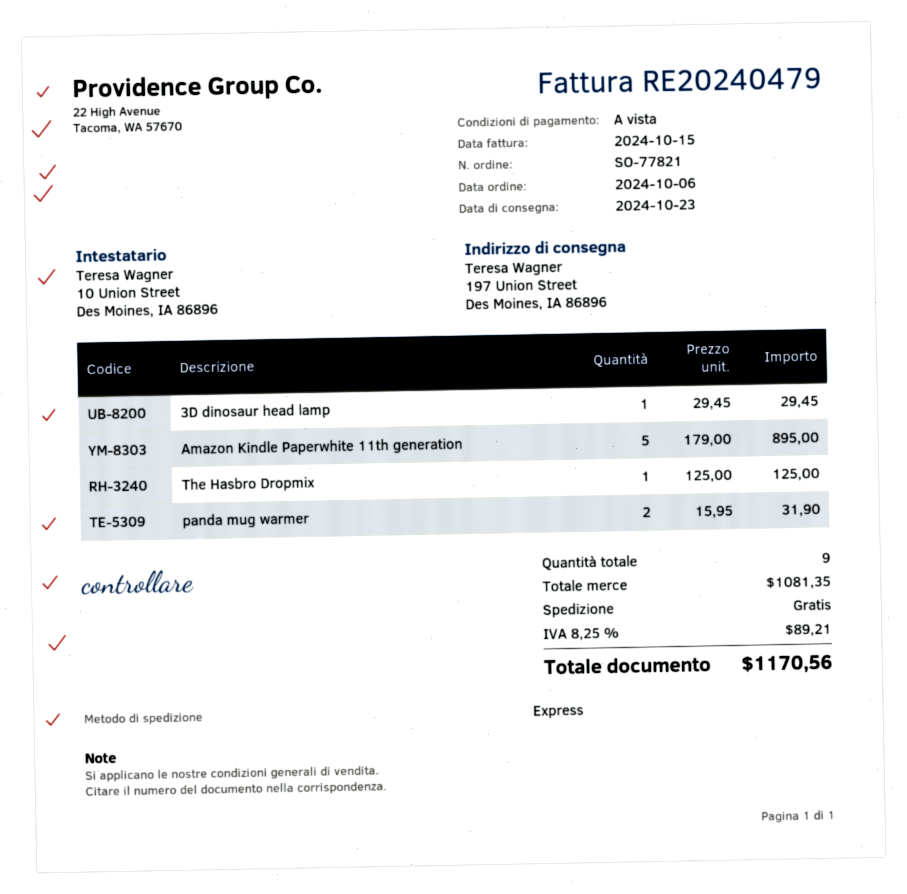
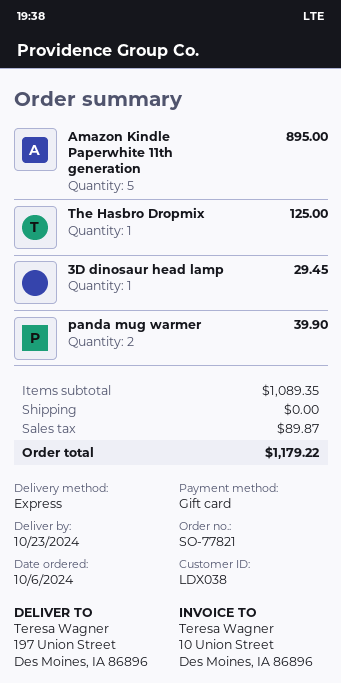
panda mug warmer: 2 for 31.90 -> 2 for 39.90
subtotal: 1081.35 -> 1089.35
tax: 89.21 -> 89.87
total: 1170.56 -> 1179.22

